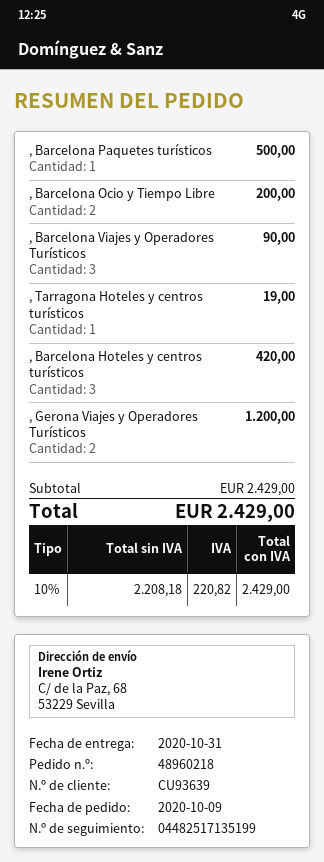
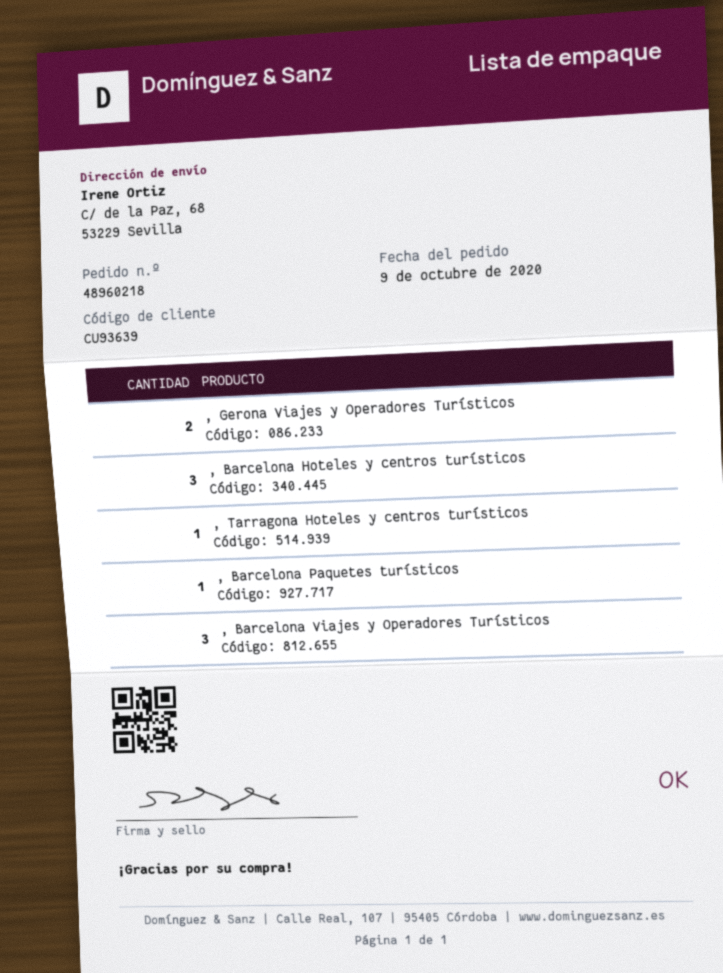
, Barcelona Ocio y Tiempo Libre: 2 -> none

